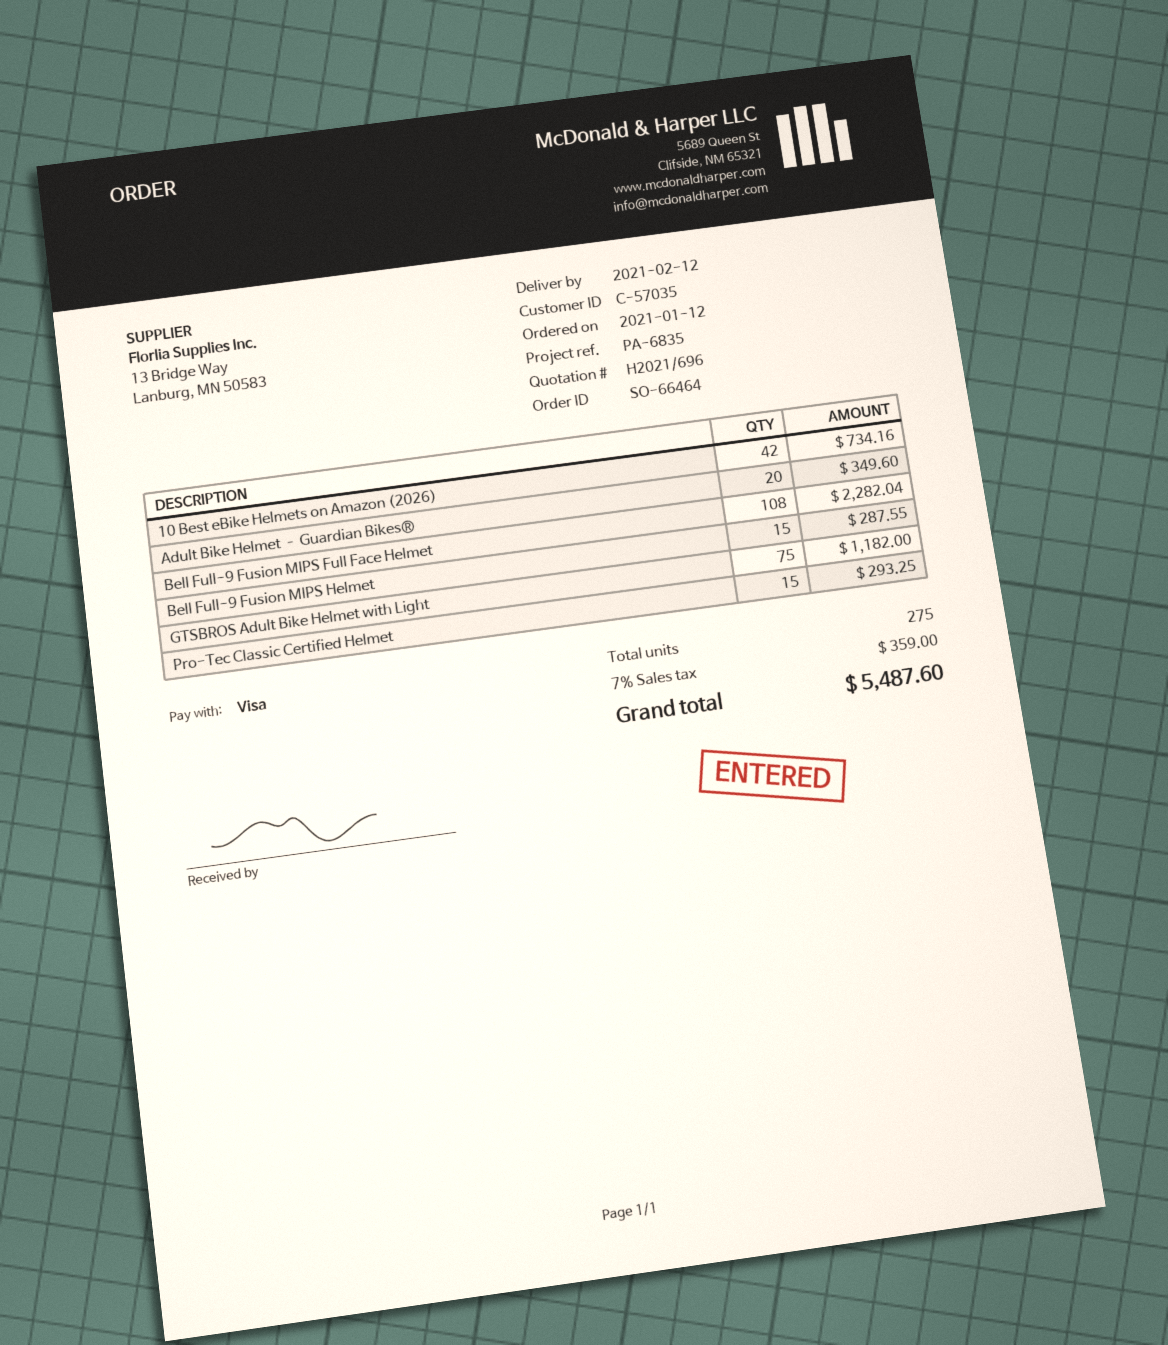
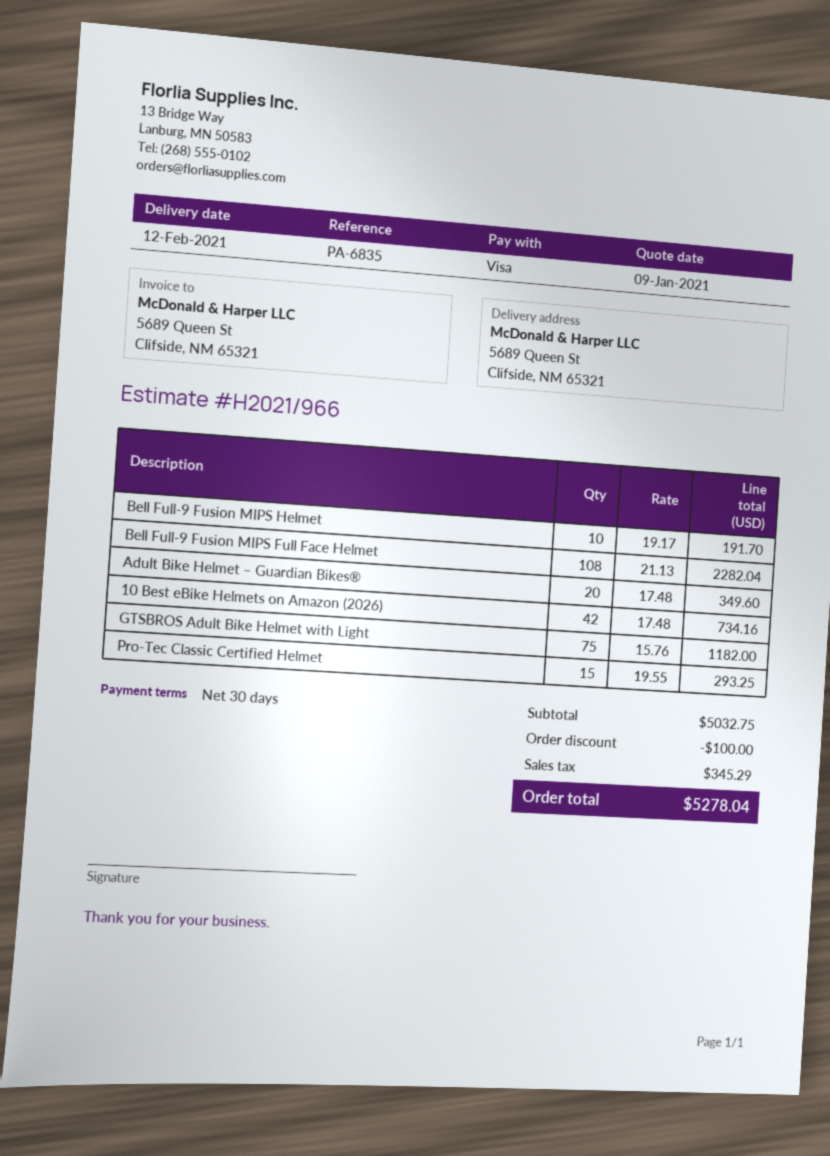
quote number: H2021/696 -> H2021/966
Bell Full-9 Fusion MIPS Helmet: 15 for 287.55 -> 10 for 191.70
discount: none -> 100.00
tax: 359.00 -> 345.29
total: 5487.60 -> 5278.04

